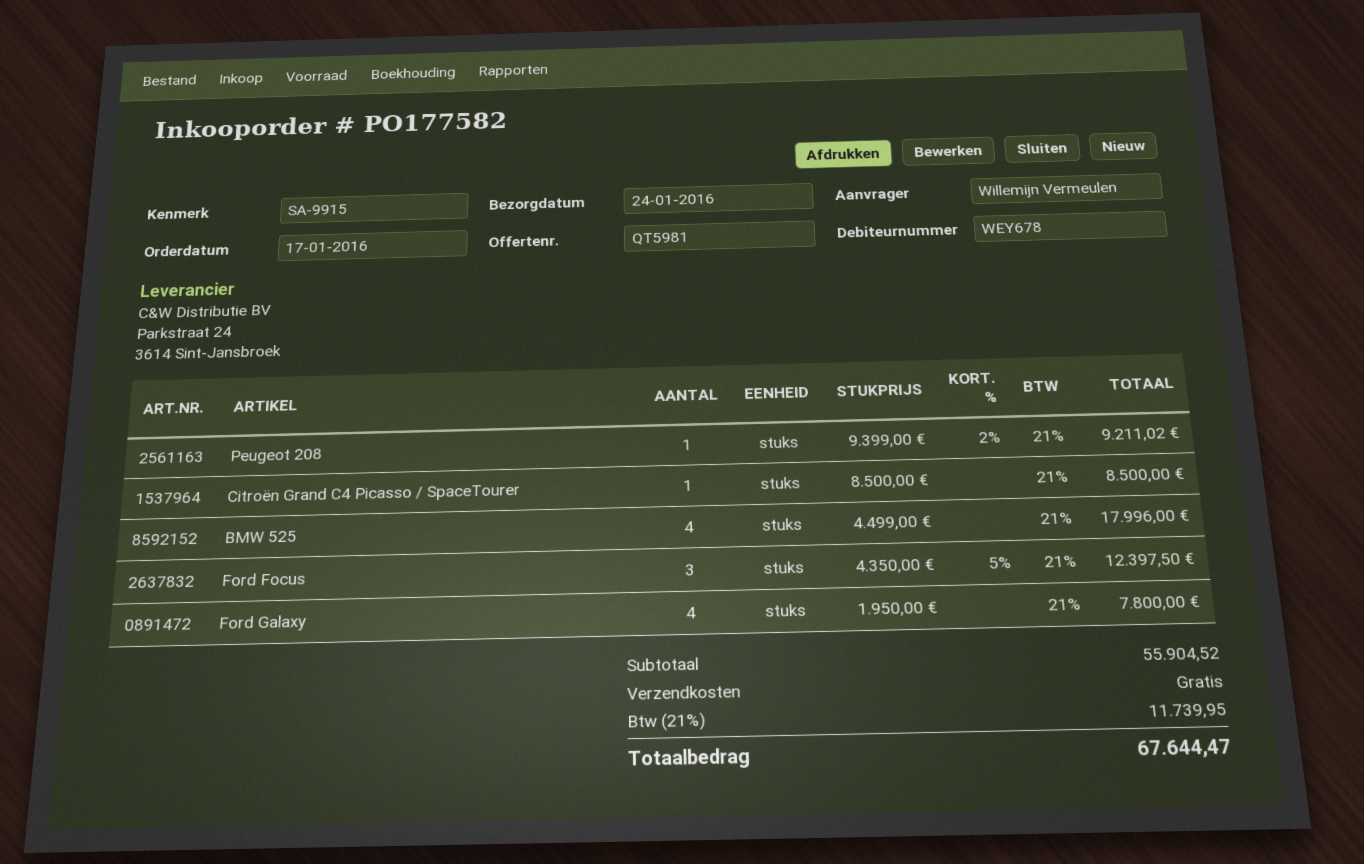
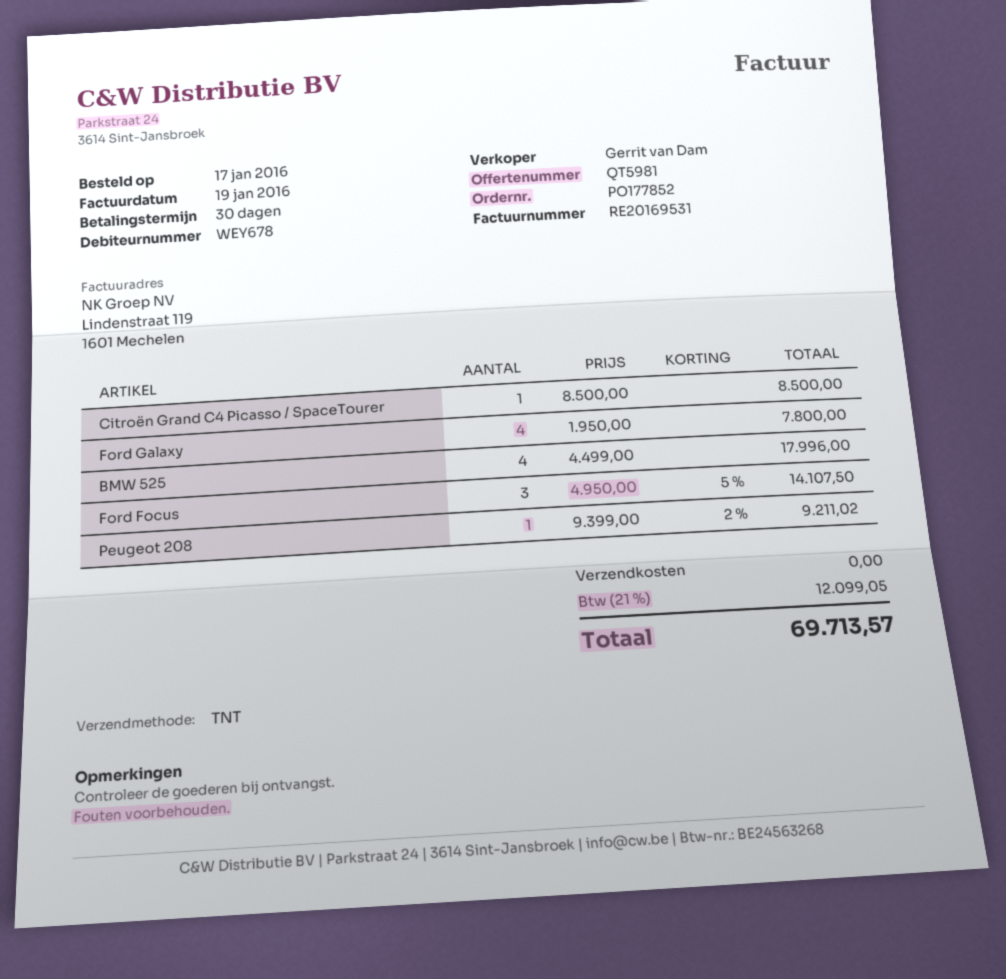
order number: PO177582 -> PO177852
Ford Focus: 3 x 4350.00 - 5% = 12397.50 -> 3 x 4950.00 - 5% = 14107.50
tax: 21% = 11739.95 -> 21% = 12099.05
total: 67644.47 -> 69713.57

